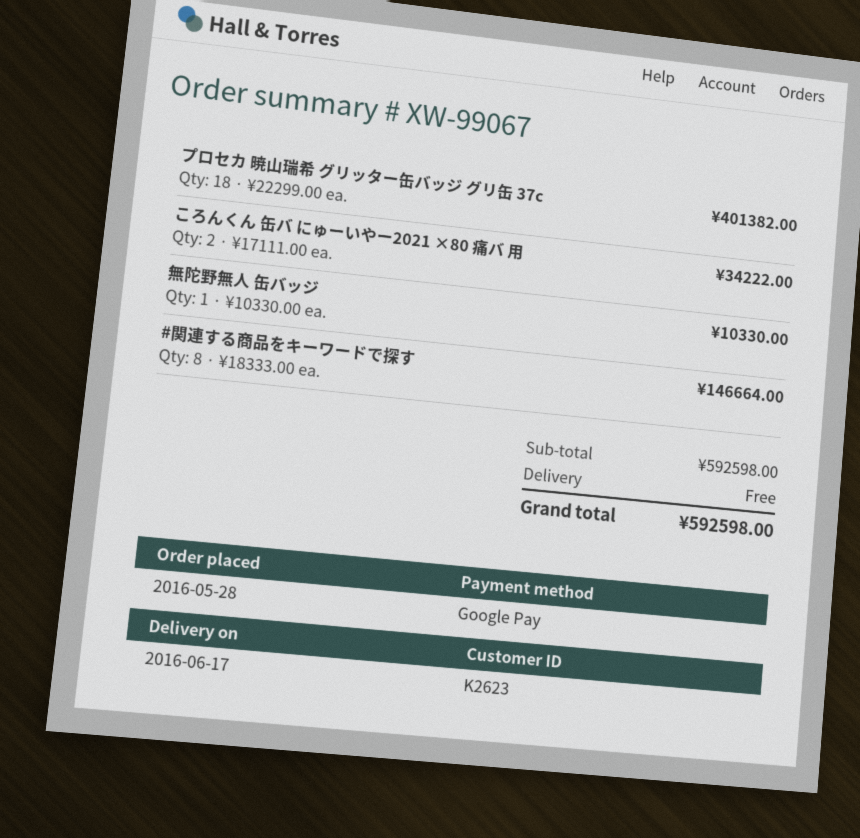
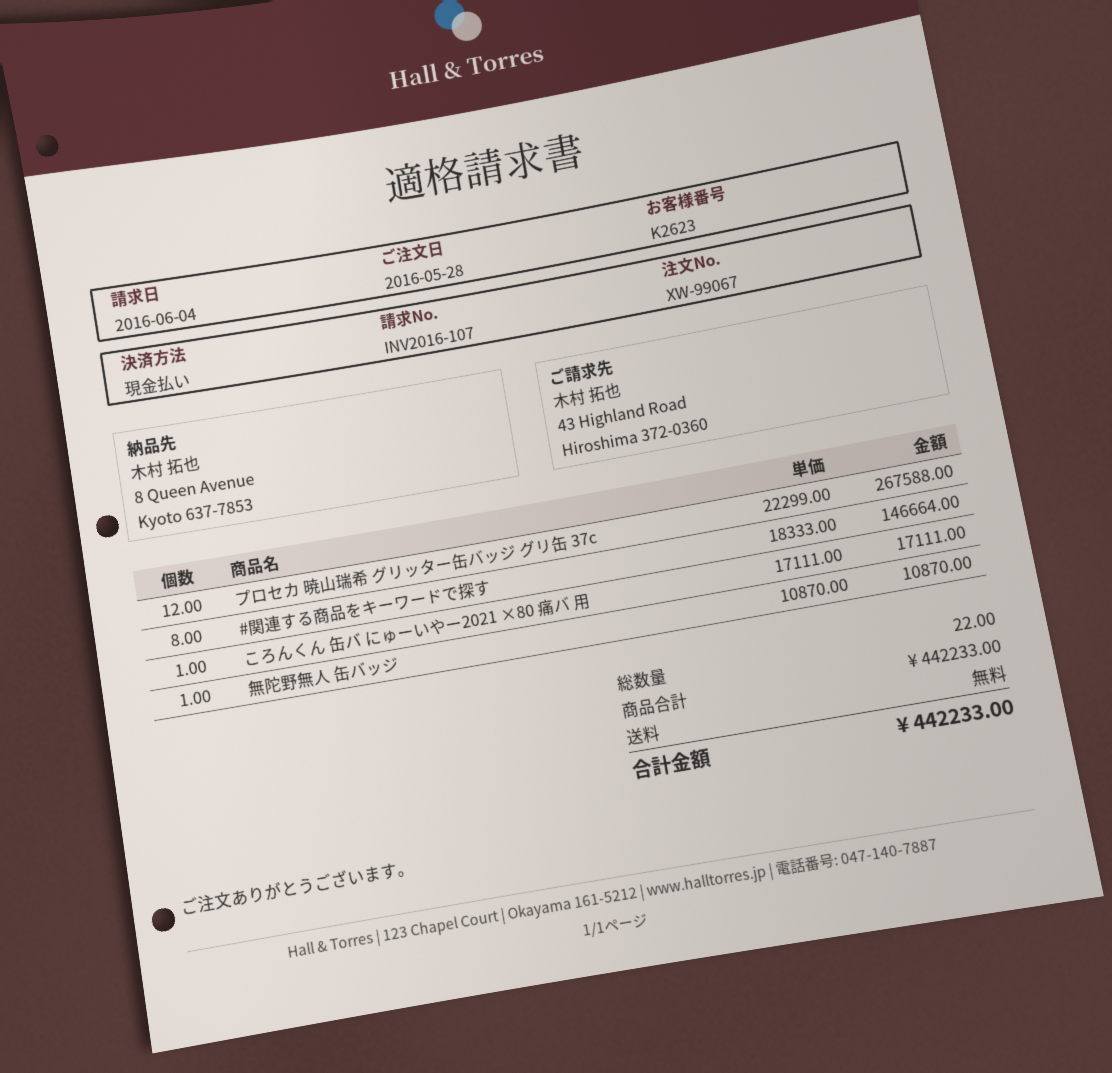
payment method: Google Pay -> cash
プロセカ 暁山瑞希 グリッター缶バッジ グリ缶 37c: 18 x 22299.00 = 401382.00 -> 12 x 22299.00 = 267588.00
ころんくん 缶バ にゅーいやー2021 ×80 痛バ 用: 2 x 17111.00 = 34222.00 -> 1 x 17111.00 = 17111.00
無陀野無人 缶バッジ: 1 x 10330.00 = 10330.00 -> 1 x 10870.00 = 10870.00
subtotal: 592598.00 -> 442233.00
total: 592598.00 -> 442233.00

